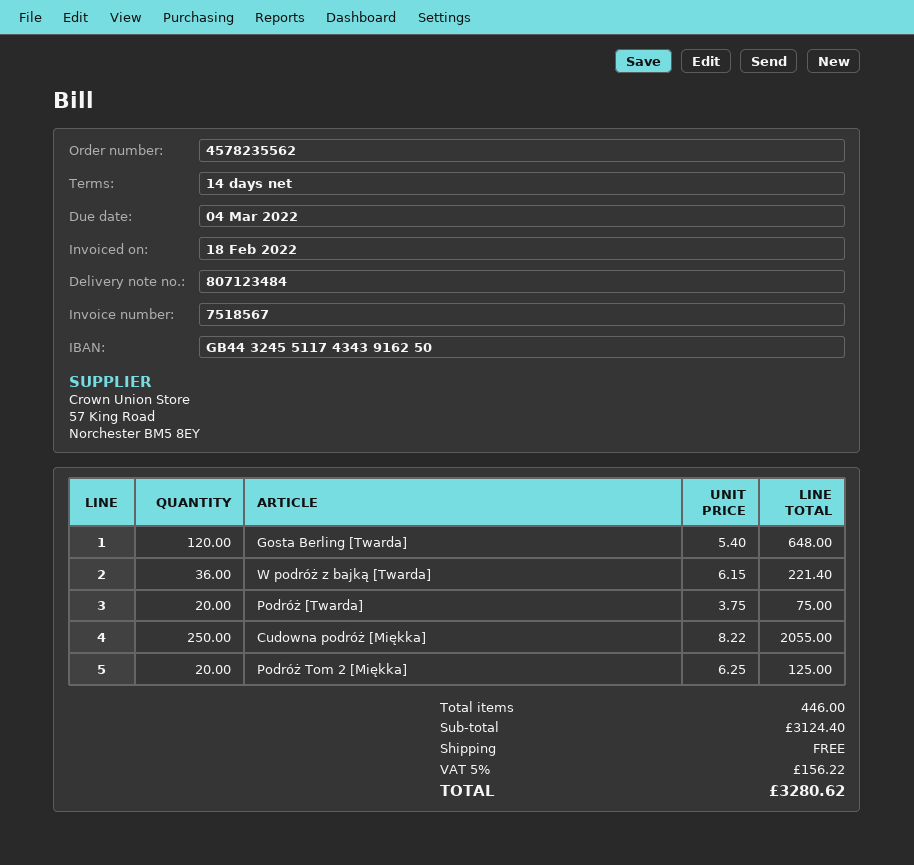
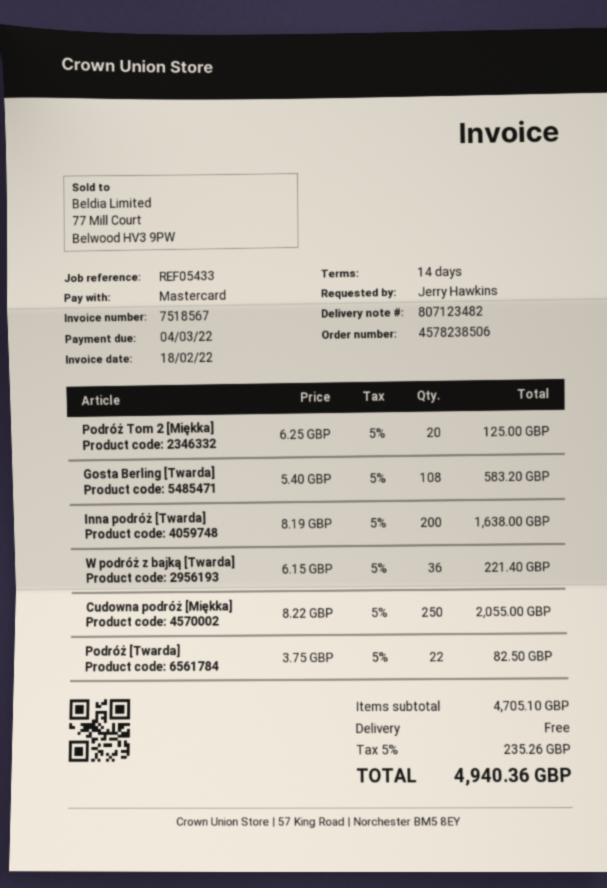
order number: 4578235562 -> 4578238506
delivery note number: 807123484 -> 807123482
Gosta Berling [Twarda]: 120 x 5.40 = 648.00 -> 108 x 5.40 = 583.20
Podróż [Twarda]: 20 x 3.75 = 75.00 -> 22 x 3.75 = 82.50
Inna podróż [Twarda]: none -> 200 x 8.19 = 1638.00
subtotal: 3124.40 -> 4705.10
tax: 5% = 156.22 -> 5% = 235.26
total: 3280.62 -> 4940.36

